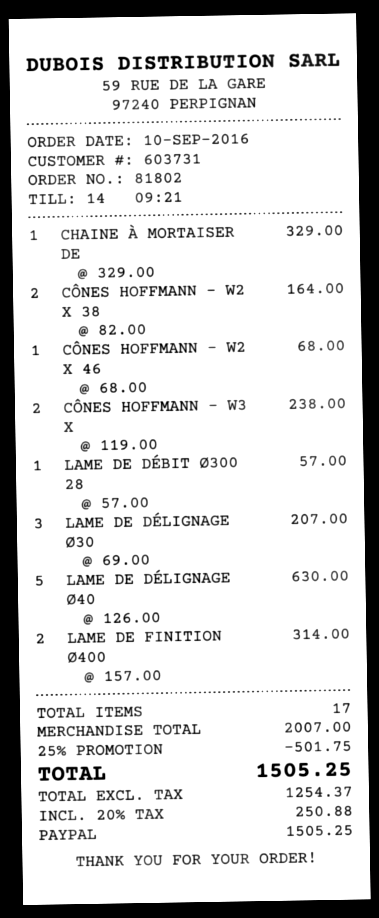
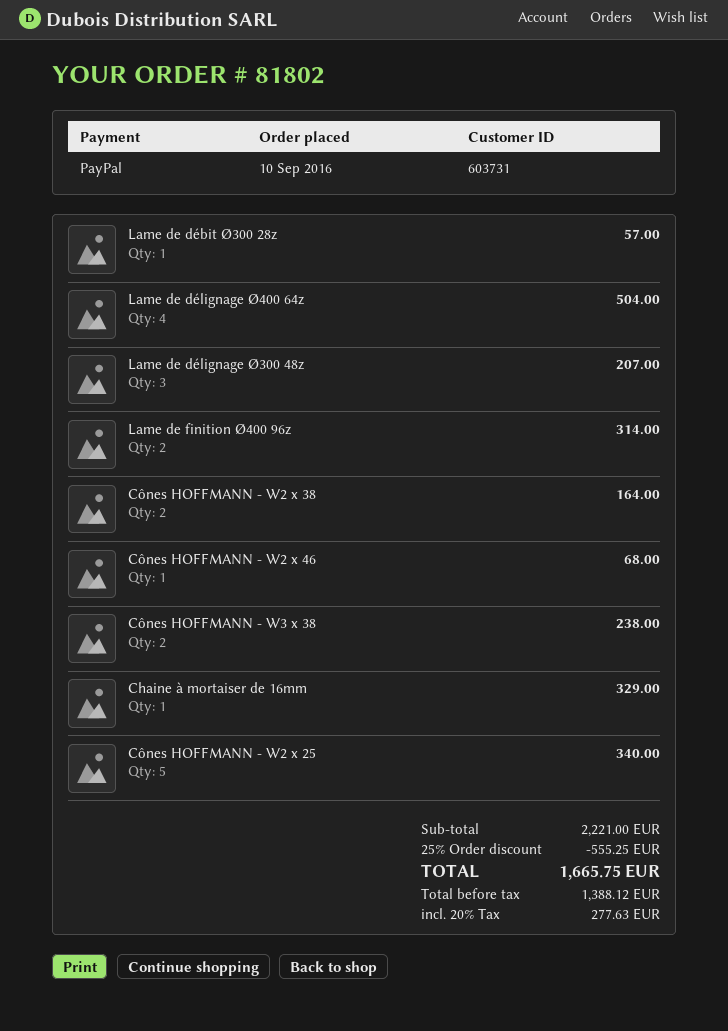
LAME DE DÉLIGNAGE Ø40: 5 for 630.00 -> 4 for 504.00
Cônes HOFFMANN - W2 x 25: none -> 5 for 340.00
subtotal: 2007.00 -> 2221.00
discount: 25% = 501.75 -> 25% = 555.25
net: 1254.37 -> 1388.12
tax: 20% = 250.88 -> 20% = 277.63
total: 1505.25 -> 1665.75

